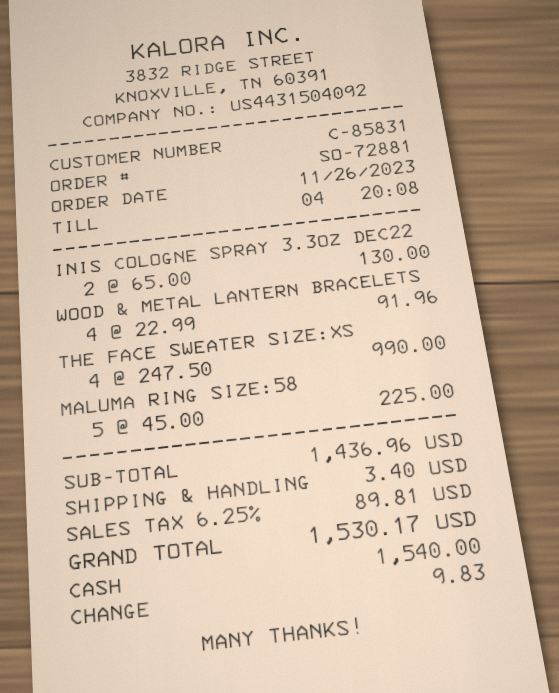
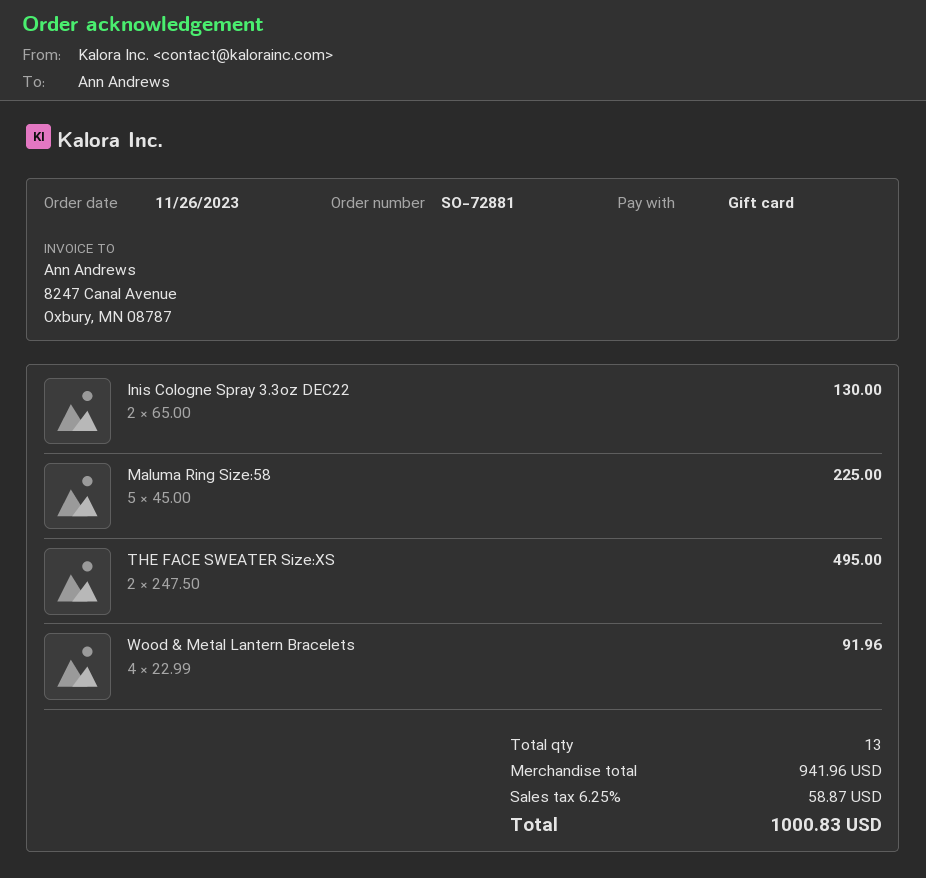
payment method: cash -> gift card
THE FACE SWEATER SIZE:XS: 4 x 247.50 = 990.00 -> 2 x 247.50 = 495.00
subtotal: 1436.96 -> 941.96
shipping: 3.40 -> none
tax: 6.25% = 89.81 -> 6.25% = 58.87
total: 1530.17 -> 1000.83

